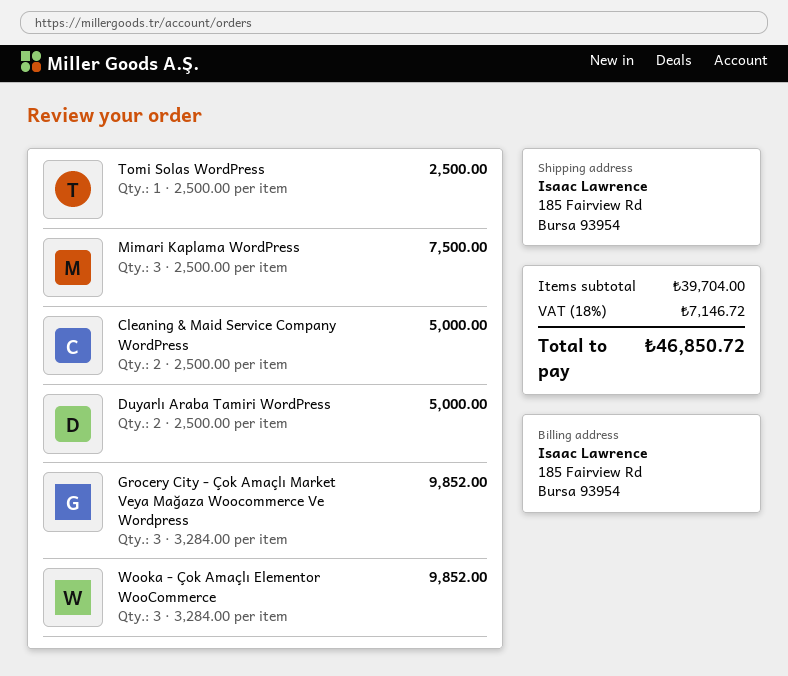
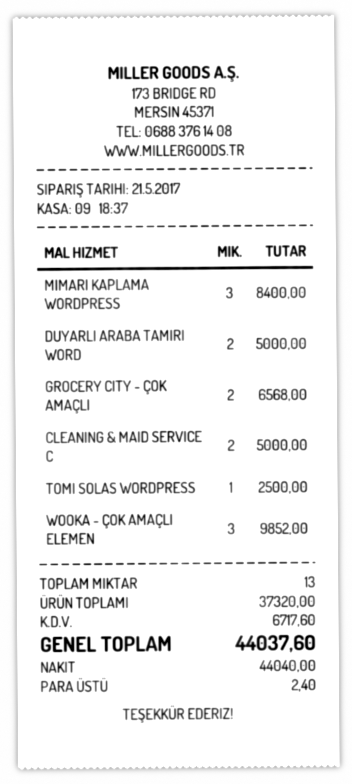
Mimari Kaplama WordPress: 3 for 7500.00 -> 3 for 8400.00
Grocery City - Çok Amaçlı Market Veya Mağaza Woocommerce Ve Wordpress: 3 for 9852.00 -> 2 for 6568.00
subtotal: 39704.00 -> 37320.00
tax: 7146.72 -> 6717.60
total: 46850.72 -> 44037.60

